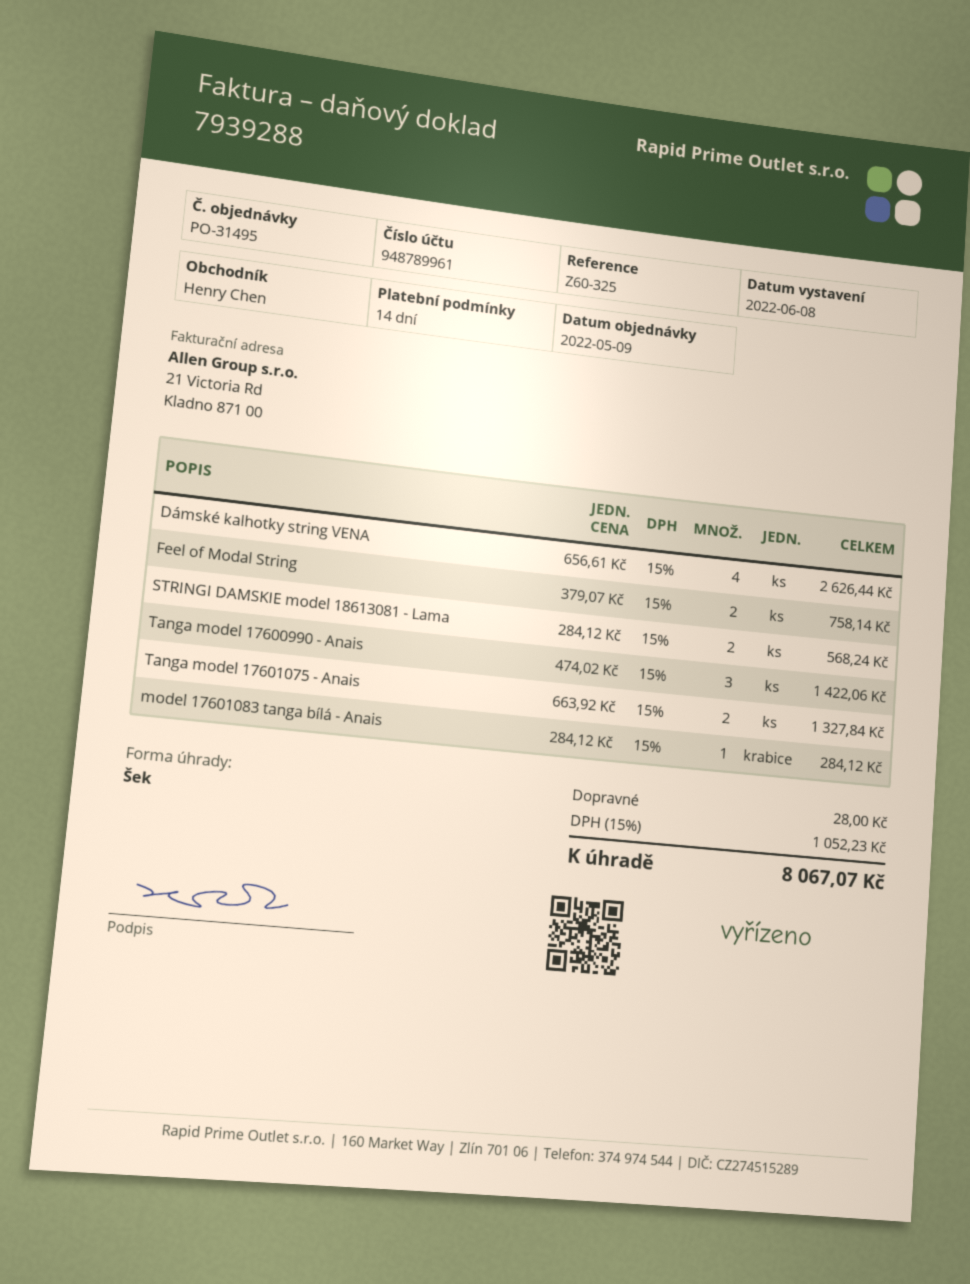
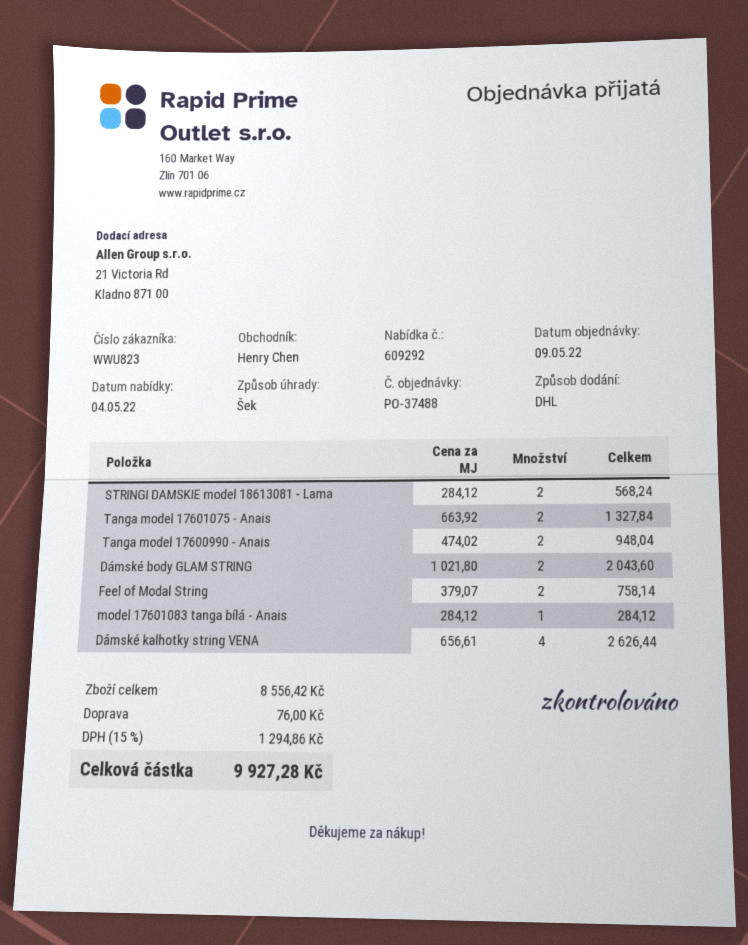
order number: PO-31495 -> PO-37488
Tanga model 17600990 - Anais: 3 x 474.02 = 1422.06 -> 2 x 474.02 = 948.04
Dámské body GLAM STRING: none -> 2 x 1021.80 = 2043.60
shipping: 28.00 -> 76.00
tax: 15% = 1052.23 -> 15% = 1294.86
total: 8067.07 -> 9927.28

